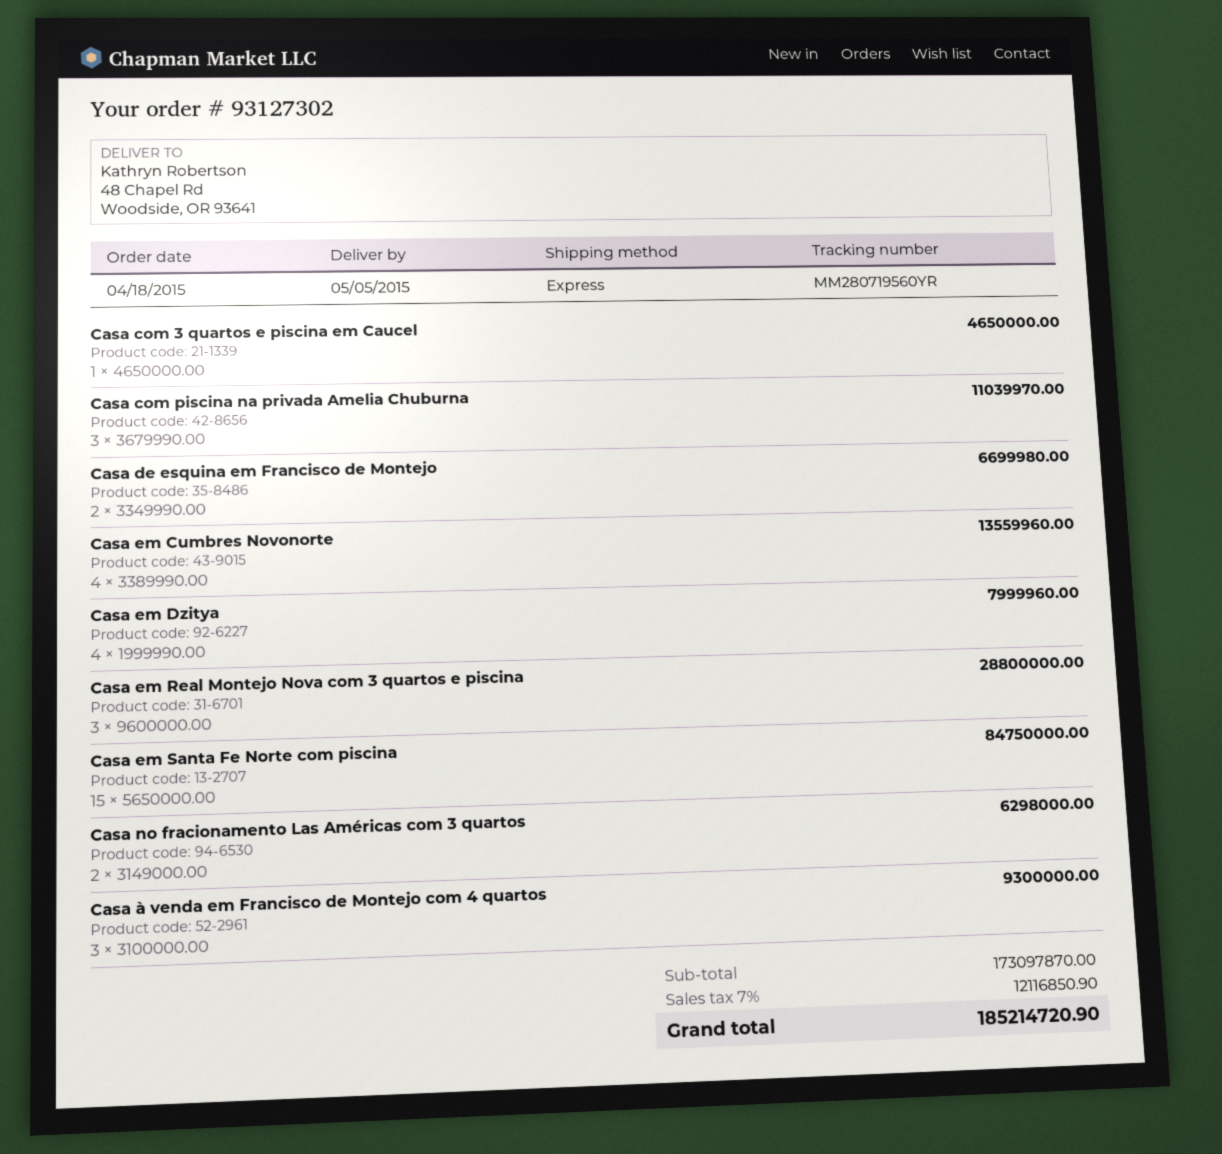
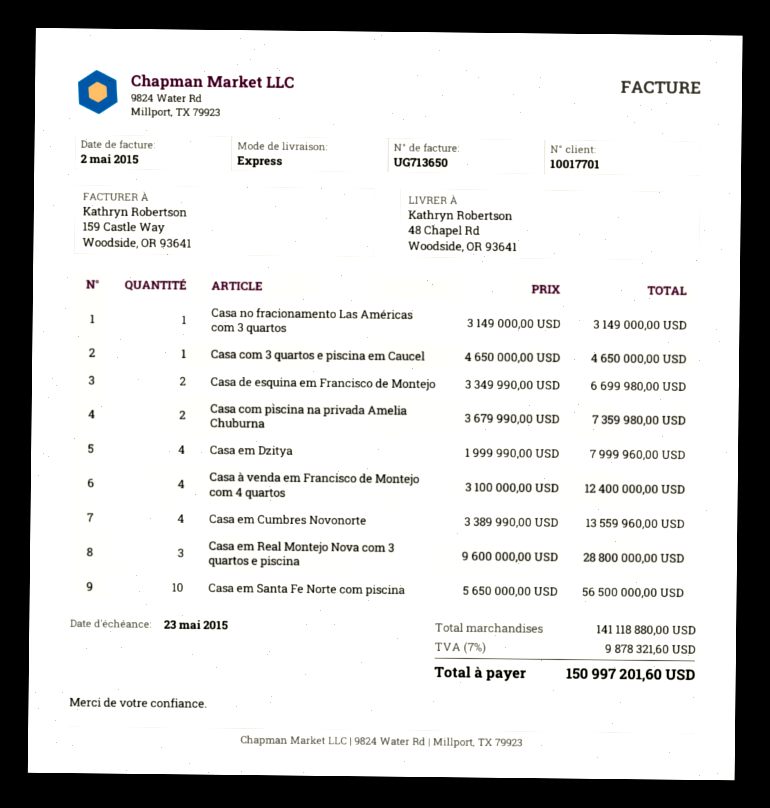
Casa com piscina na privada Amelia Chuburna: 3 x 3679990.00 = 11039970.00 -> 2 x 3679990.00 = 7359980.00
Casa em Santa Fe Norte com piscina: 15 x 5650000.00 = 84750000.00 -> 10 x 5650000.00 = 56500000.00
Casa no fracionamento Las Américas com 3 quartos: 2 x 3149000.00 = 6298000.00 -> 1 x 3149000.00 = 3149000.00
Casa à venda em Francisco de Montejo com 4 quartos: 3 x 3100000.00 = 9300000.00 -> 4 x 3100000.00 = 12400000.00
subtotal: 173097870.00 -> 141118880.00
tax: 7% = 12116850.90 -> 7% = 9878321.60
total: 185214720.90 -> 150997201.60

